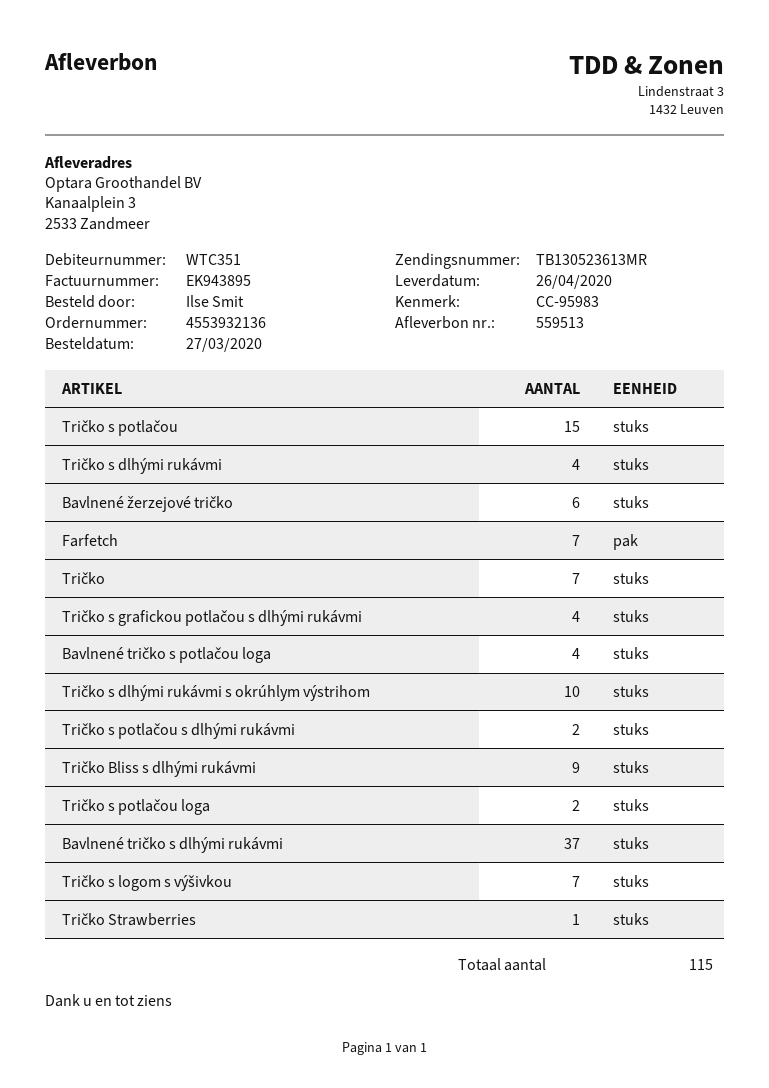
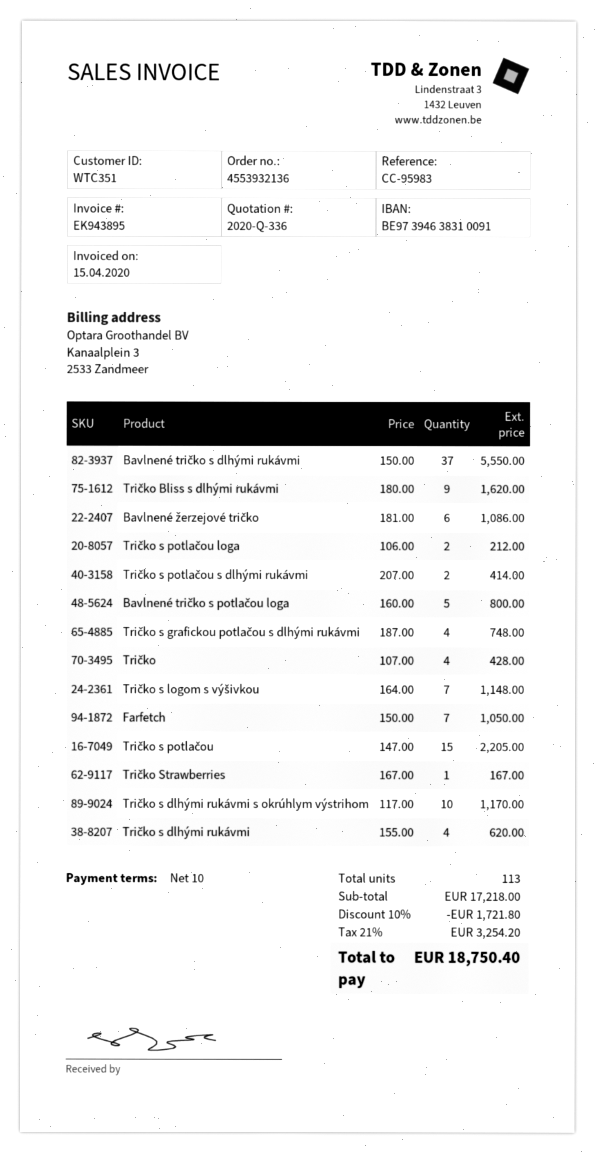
Tričko: 7 -> 4
Bavlnené tričko s potlačou loga: 4 -> 5
total quantity: 115 -> 113

